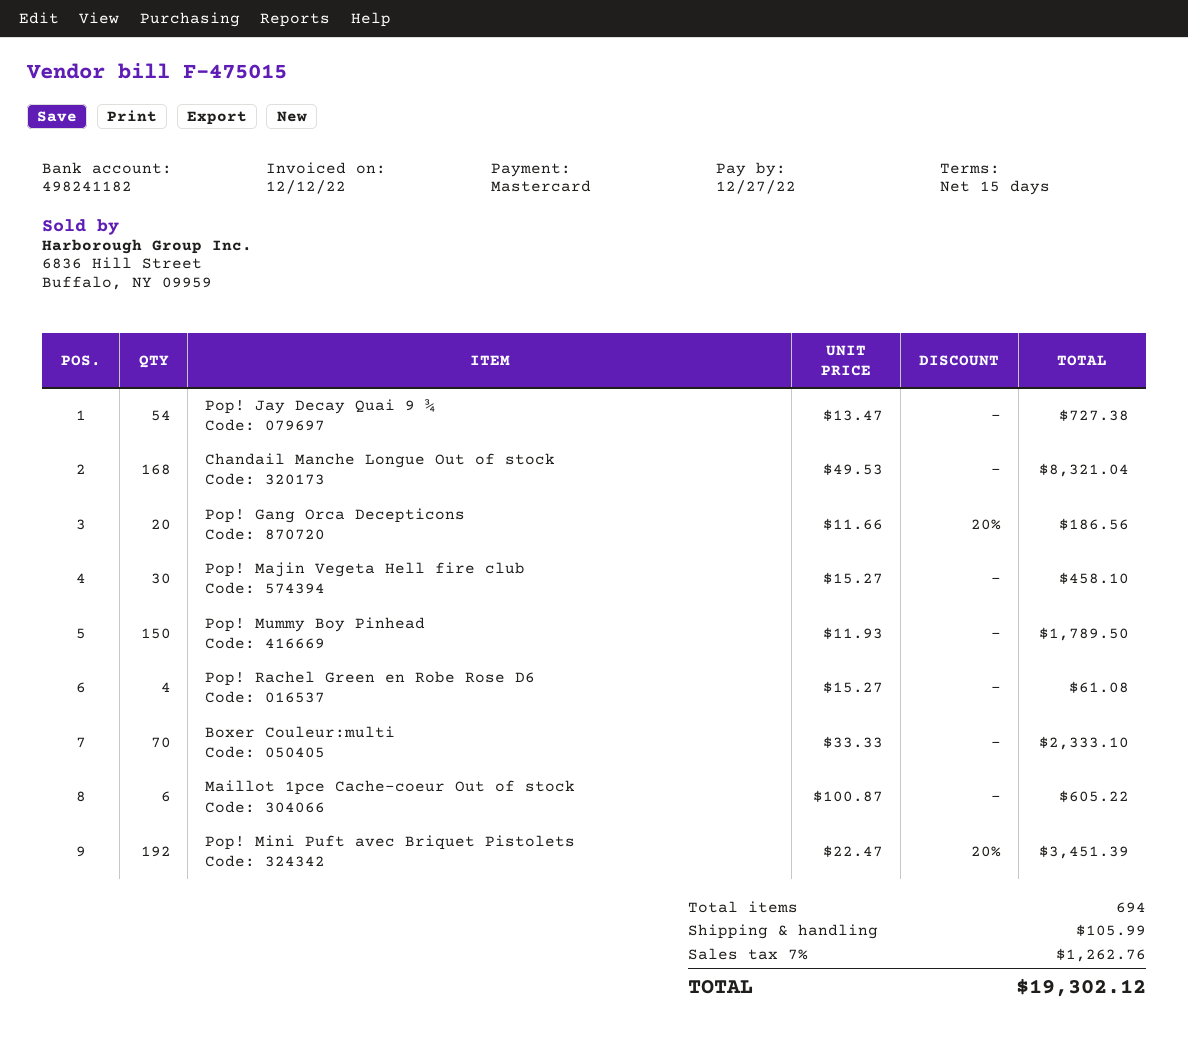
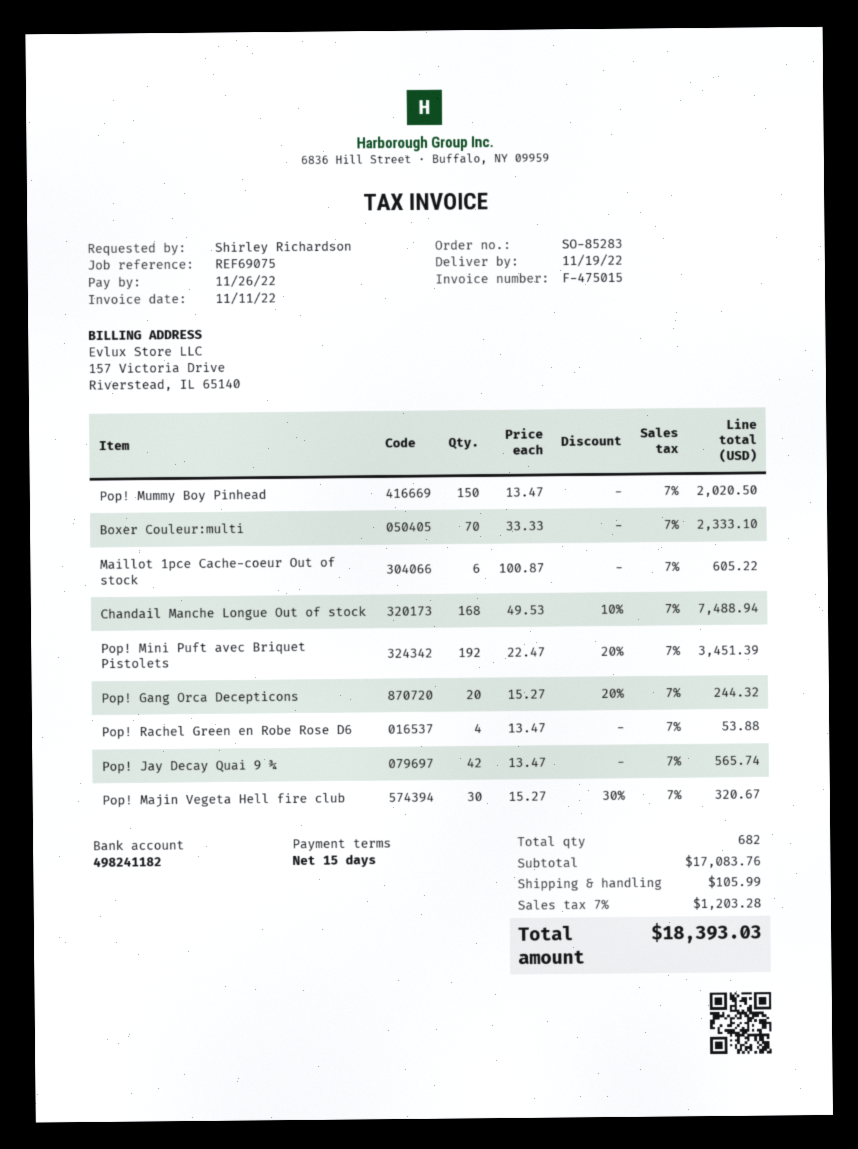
invoice date: 2022-12-12 -> 2022-11-11
due date: 2022-12-27 -> 2022-11-26
Pop! Jay Decay Quai 9 ¾: 54 x 13.47 = 727.38 -> 42 x 13.47 = 565.74
Chandail Manche Longue Out of stock: 168 x 49.53 = 8321.04 -> 168 x 49.53 - 10% = 7488.94
Pop! Gang Orca Decepticons: 20 x 11.66 - 20% = 186.56 -> 20 x 15.27 - 20% = 244.32
Pop! Majin Vegeta Hell fire club: 30 x 15.27 = 458.10 -> 30 x 15.27 - 30% = 320.67
Pop! Mummy Boy Pinhead: 150 x 11.93 = 1789.50 -> 150 x 13.47 = 2020.50
Pop! Rachel Green en Robe Rose D6: 4 x 15.27 = 61.08 -> 4 x 13.47 = 53.88
total quantity: 694 -> 682
tax: 7% = 1262.76 -> 7% = 1203.28
total: 19302.12 -> 18393.03

